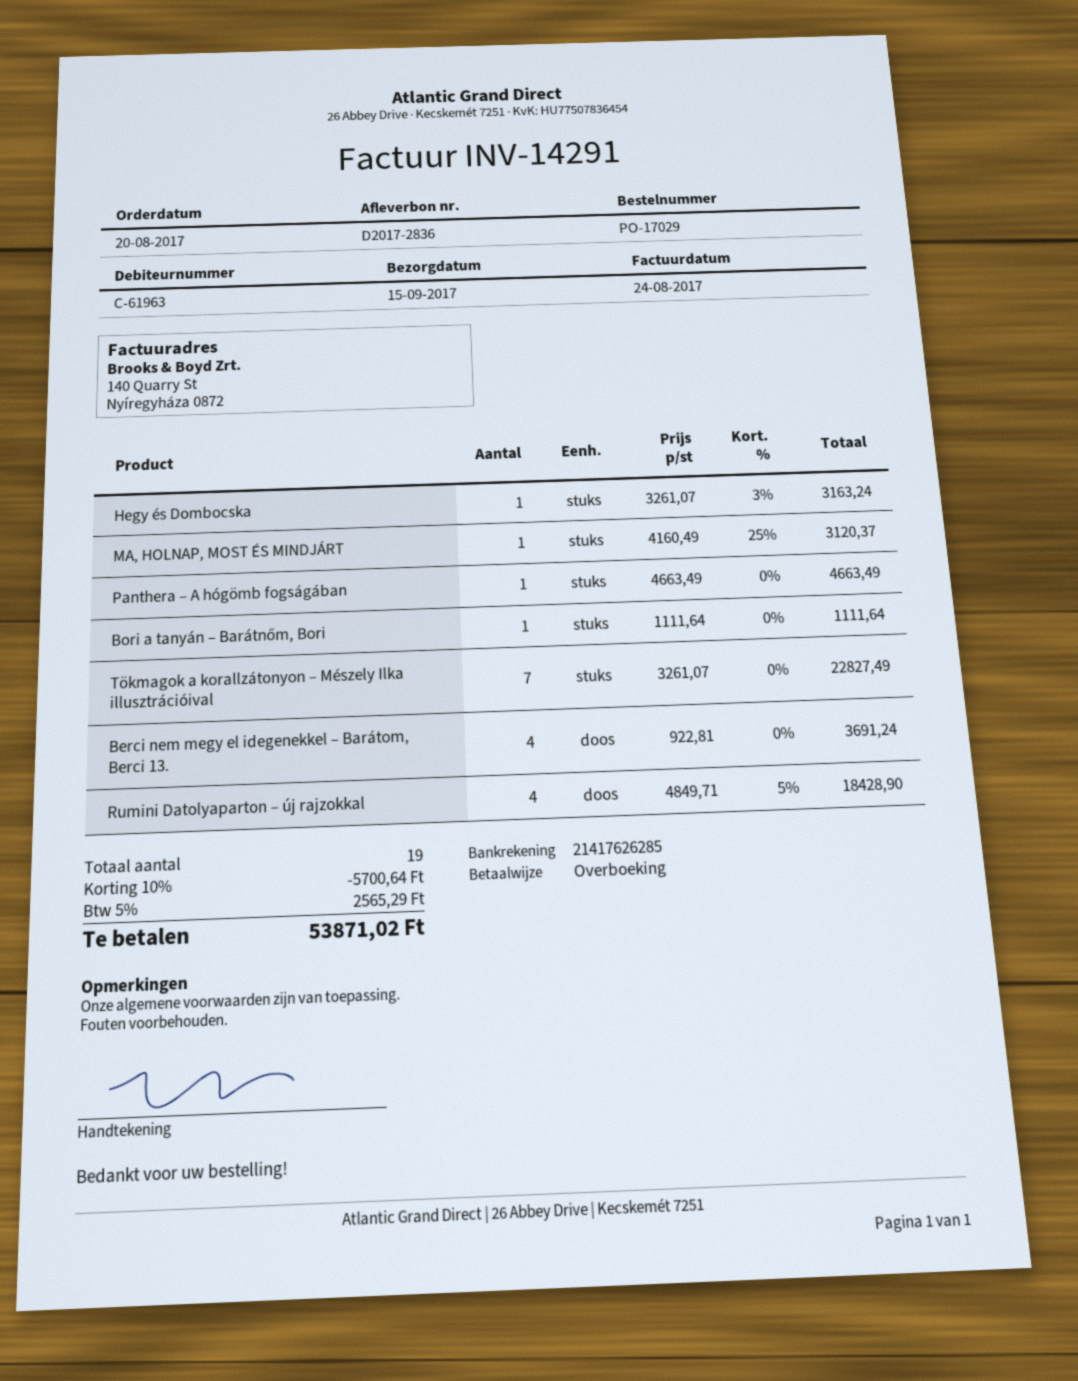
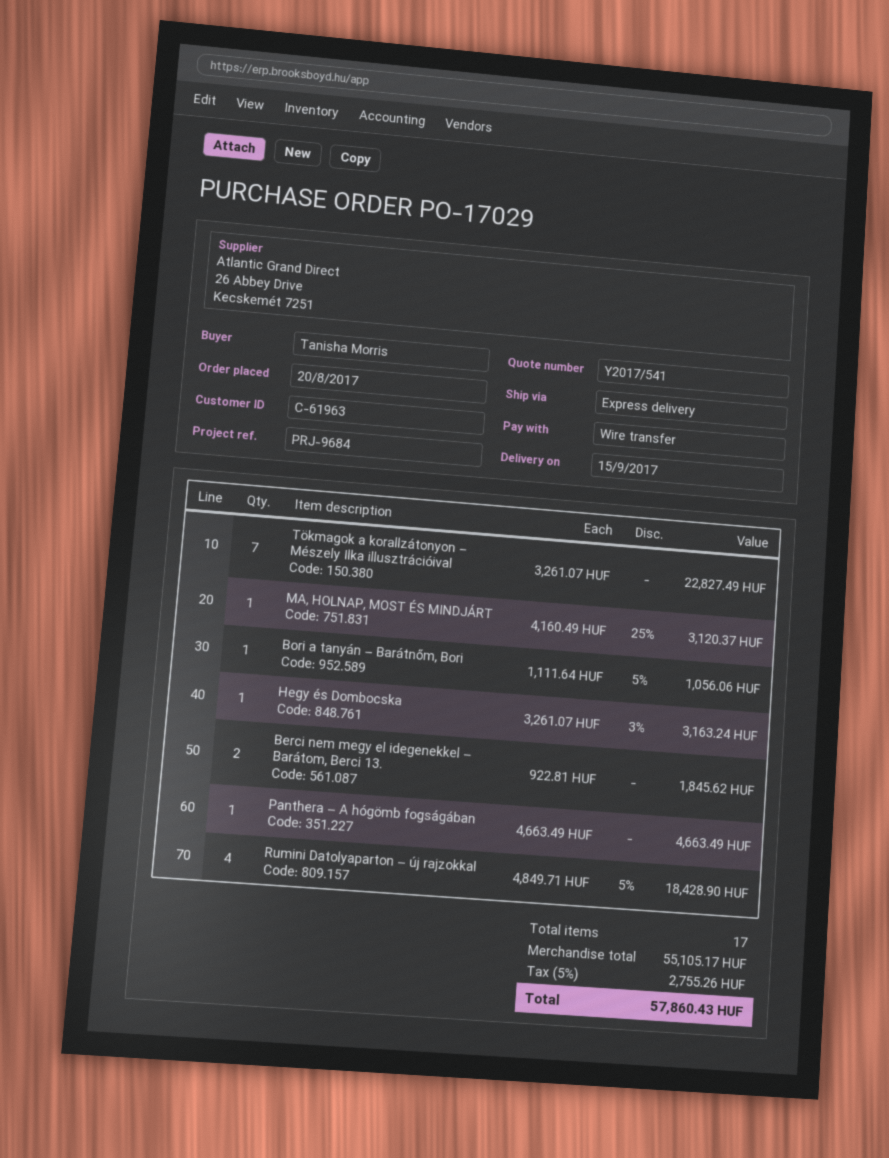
Bori a tanyán – Barátnőm, Bori: 1 x 1111.64 = 1111.64 -> 1 x 1111.64 - 5% = 1056.06
Berci nem megy el idegenekkel – Barátom, Berci 13.: 4 x 922.81 = 3691.24 -> 2 x 922.81 = 1845.62
total quantity: 19 -> 17
discount: 10% = 5700.64 -> none
tax: 5% = 2565.29 -> 5% = 2755.26
total: 53871.02 -> 57860.43

